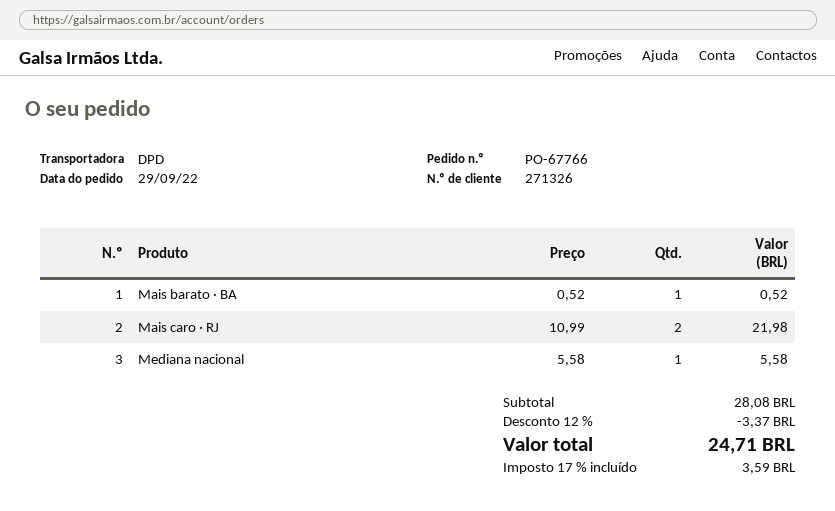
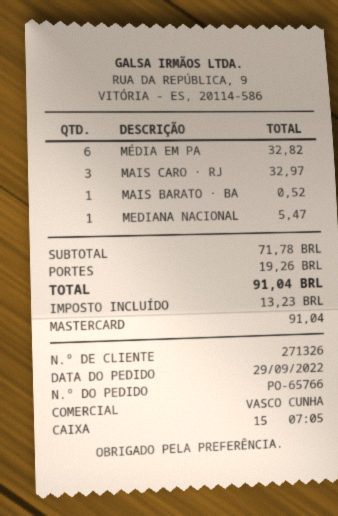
order number: PO-67766 -> PO-65766
Mais caro · RJ: 2 for 21.98 -> 3 for 32.97
Mediana nacional: 1 for 5.58 -> 1 for 5.47
MÉDIA EM PA: none -> 6 for 32.82
subtotal: 28.08 -> 71.78
discount: 12% = 3.37 -> none
shipping: none -> 19.26
tax: 3.59 -> 13.23
total: 24.71 -> 91.04

